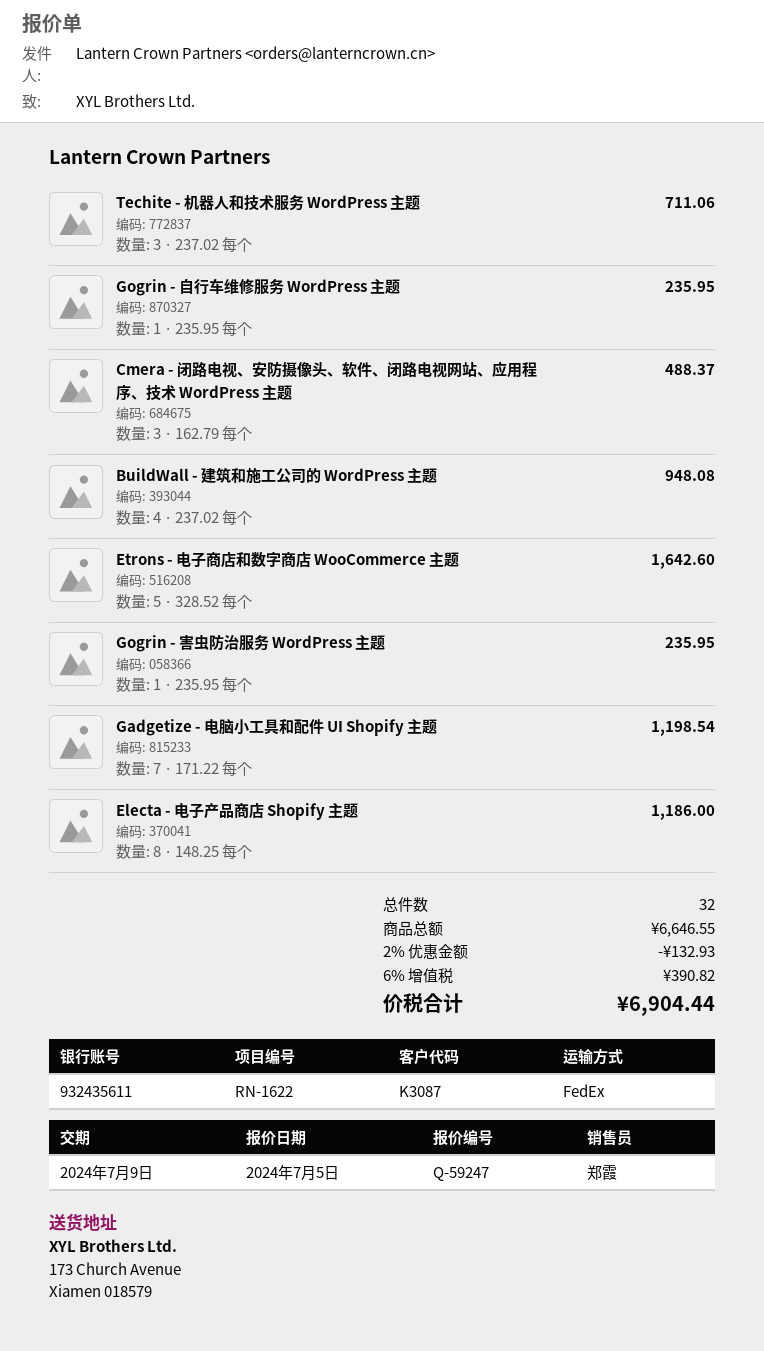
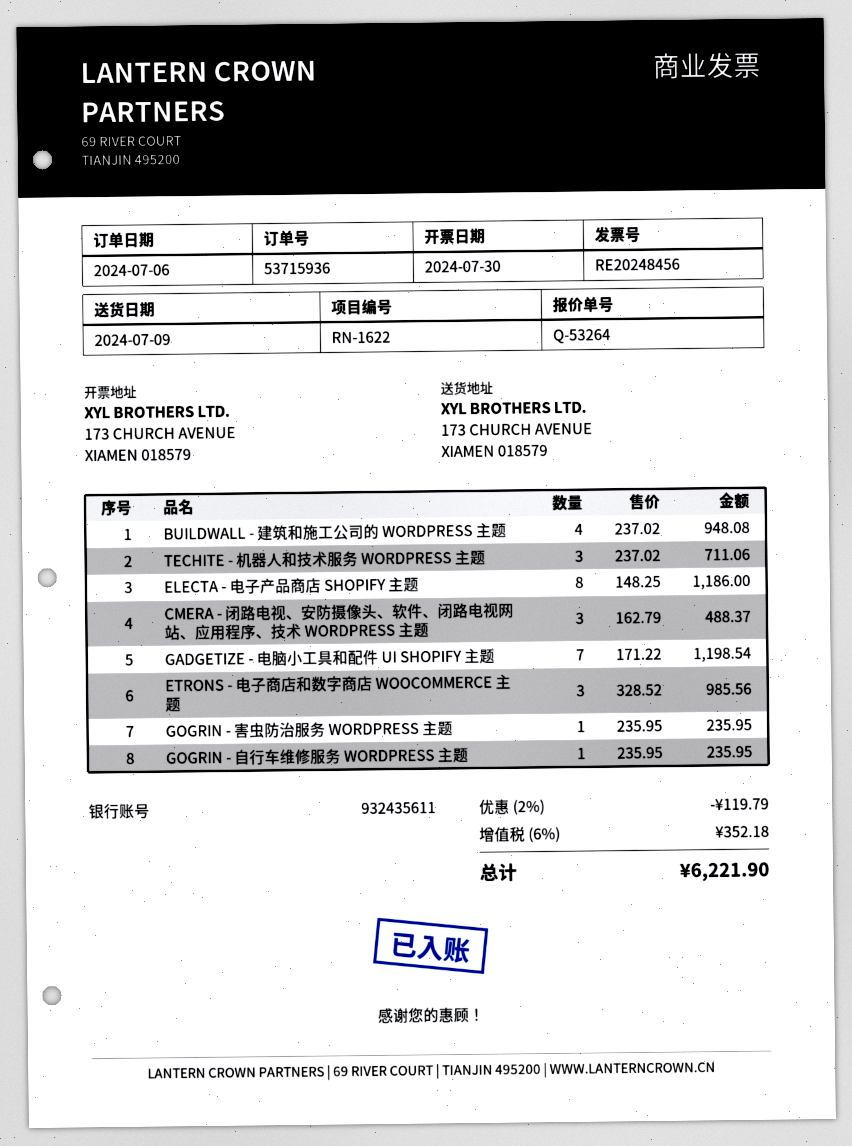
quote number: Q-59247 -> Q-53264
Etrons - 电子商店和数字商店 WooCommerce 主题: 5 x 328.52 = 1642.60 -> 3 x 328.52 = 985.56
discount: 2% = 132.93 -> 2% = 119.79
tax: 6% = 390.82 -> 6% = 352.18
total: 6904.44 -> 6221.90

